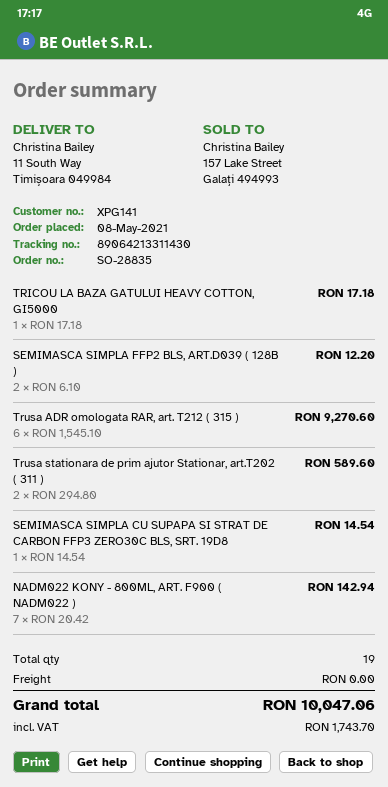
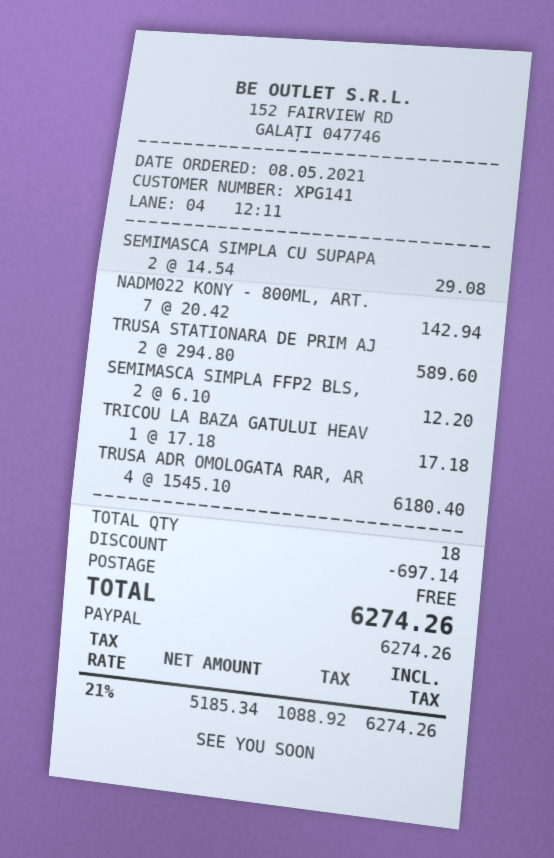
Trusa ADR omologata RAR, art. T212 ( 315 ): 6 x 1545.10 = 9270.60 -> 4 x 1545.10 = 6180.40
SEMIMASCA SIMPLA CU SUPAPA SI STRAT DE CARBON FFP3 ZERO30C BLS, SRT. 19D8: 1 x 14.54 = 14.54 -> 2 x 14.54 = 29.08
total quantity: 19 -> 18
discount: none -> 697.14
tax: 1743.70 -> 1088.92
total: 10047.06 -> 6274.26

